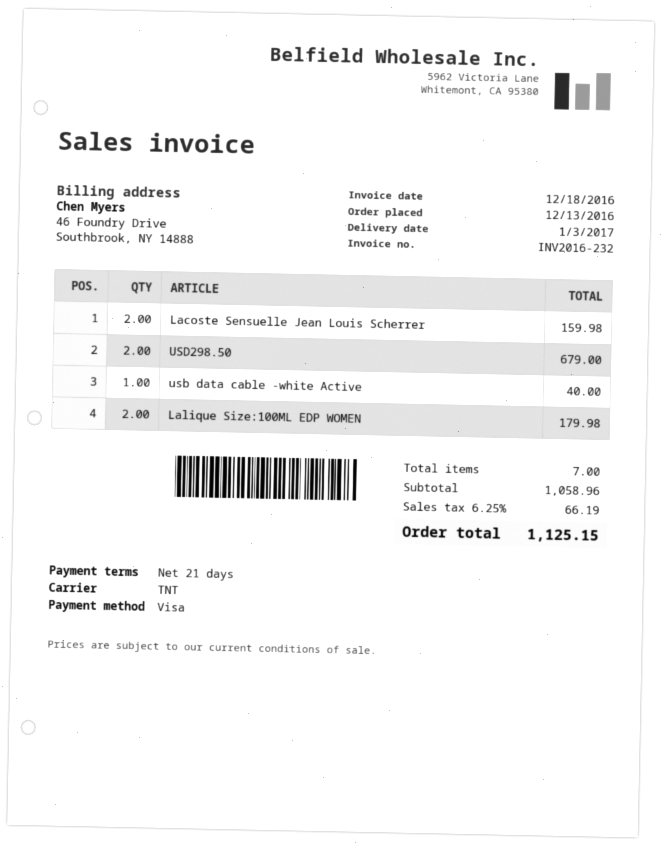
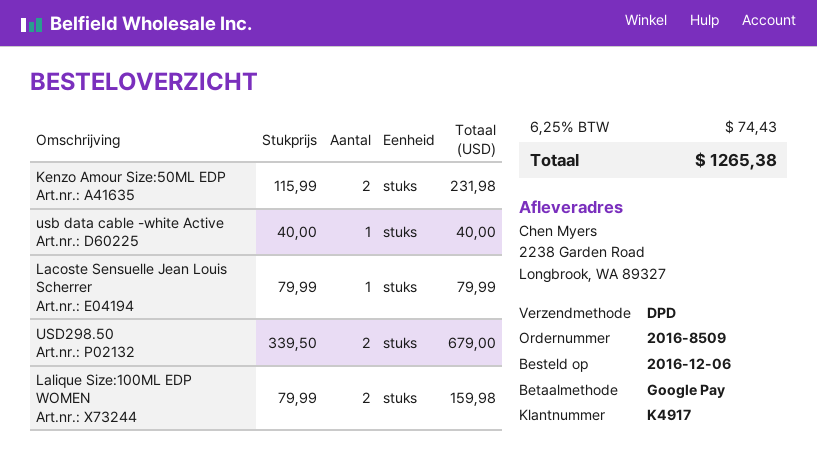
order date: 2016-12-13 -> 2016-12-06
payment method: Visa -> Google Pay
shipping method: TNT -> DPD
Lacoste Sensuelle Jean Louis Scherrer: 2 for 159.98 -> 1 for 79.99
Lalique Size:100ML EDP WOMEN: 2 for 179.98 -> 2 for 159.98
Kenzo Amour Size:50ML EDP: none -> 2 for 231.98
tax: 6.25% = 66.19 -> 6.25% = 74.43
total: 1125.15 -> 1265.38

